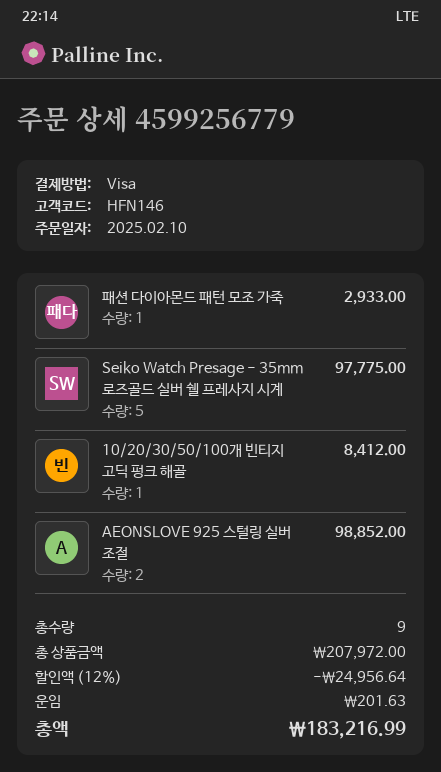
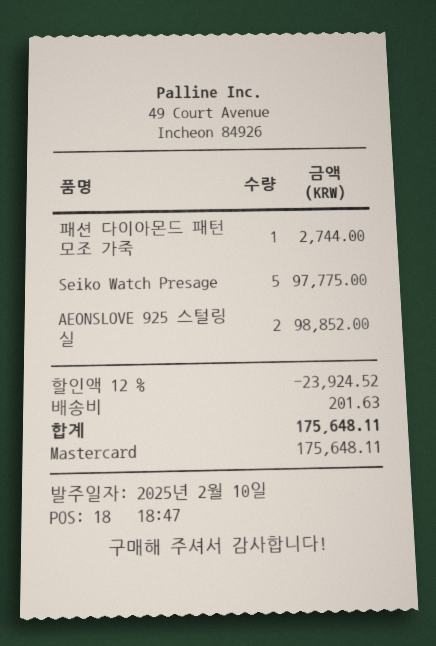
payment method: Visa -> Mastercard
패션 다이아몬드 패턴 모조 가죽: 1 for 2933.00 -> 1 for 2744.00
10/20/30/50/100개 빈티지 고딕 펑크 해골: 1 for 8412.00 -> none
discount: 12% = 24956.64 -> 12% = 23924.52
total: 183216.99 -> 175648.11

